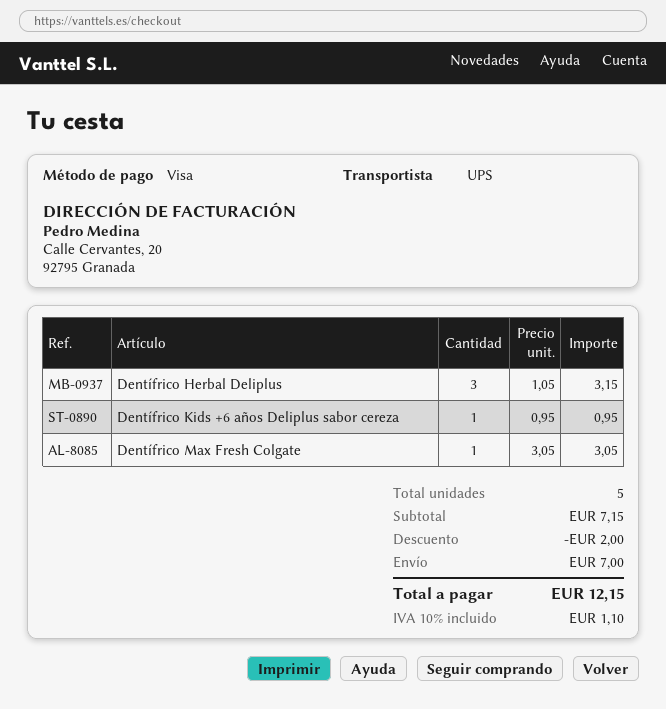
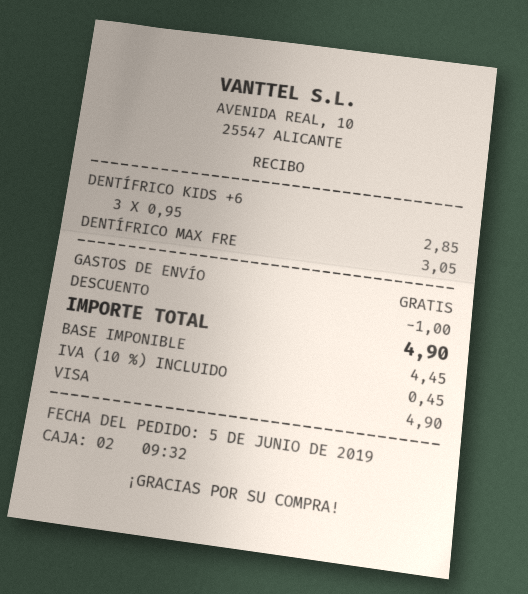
Dentífrico Herbal Deliplus: 3 x 1.05 = 3.15 -> none
Dentífrico Kids +6 años Deliplus sabor cereza: 1 x 0.95 = 0.95 -> 3 x 0.95 = 2.85
discount: 2.00 -> 1.00
shipping: 7.00 -> 0.00
tax: 10% = 1.10 -> 10% = 0.45
total: 12.15 -> 4.90

